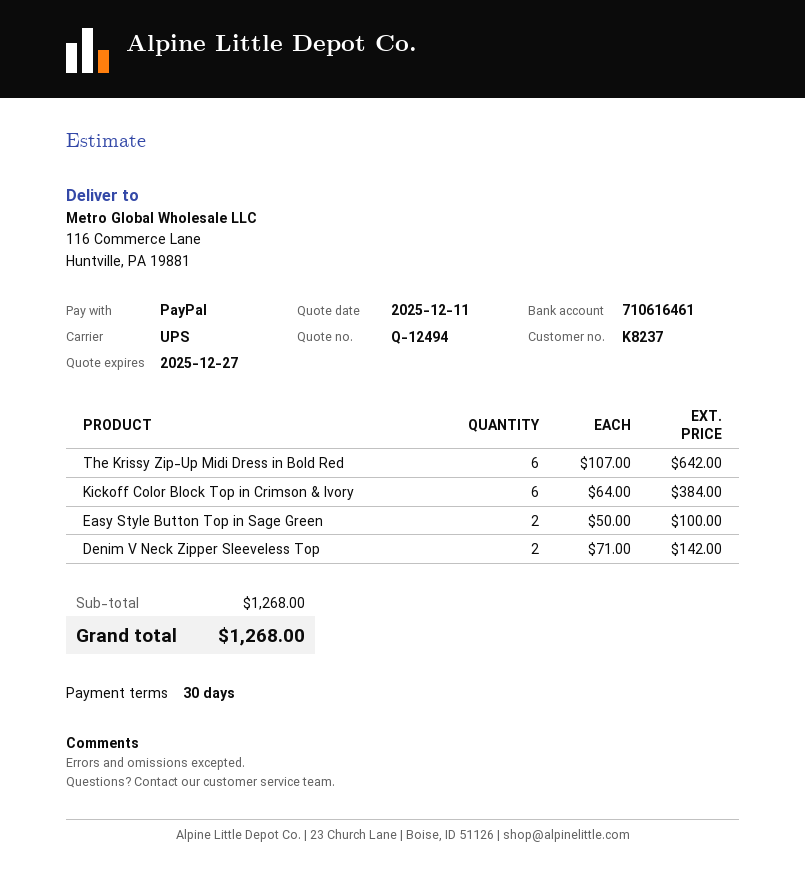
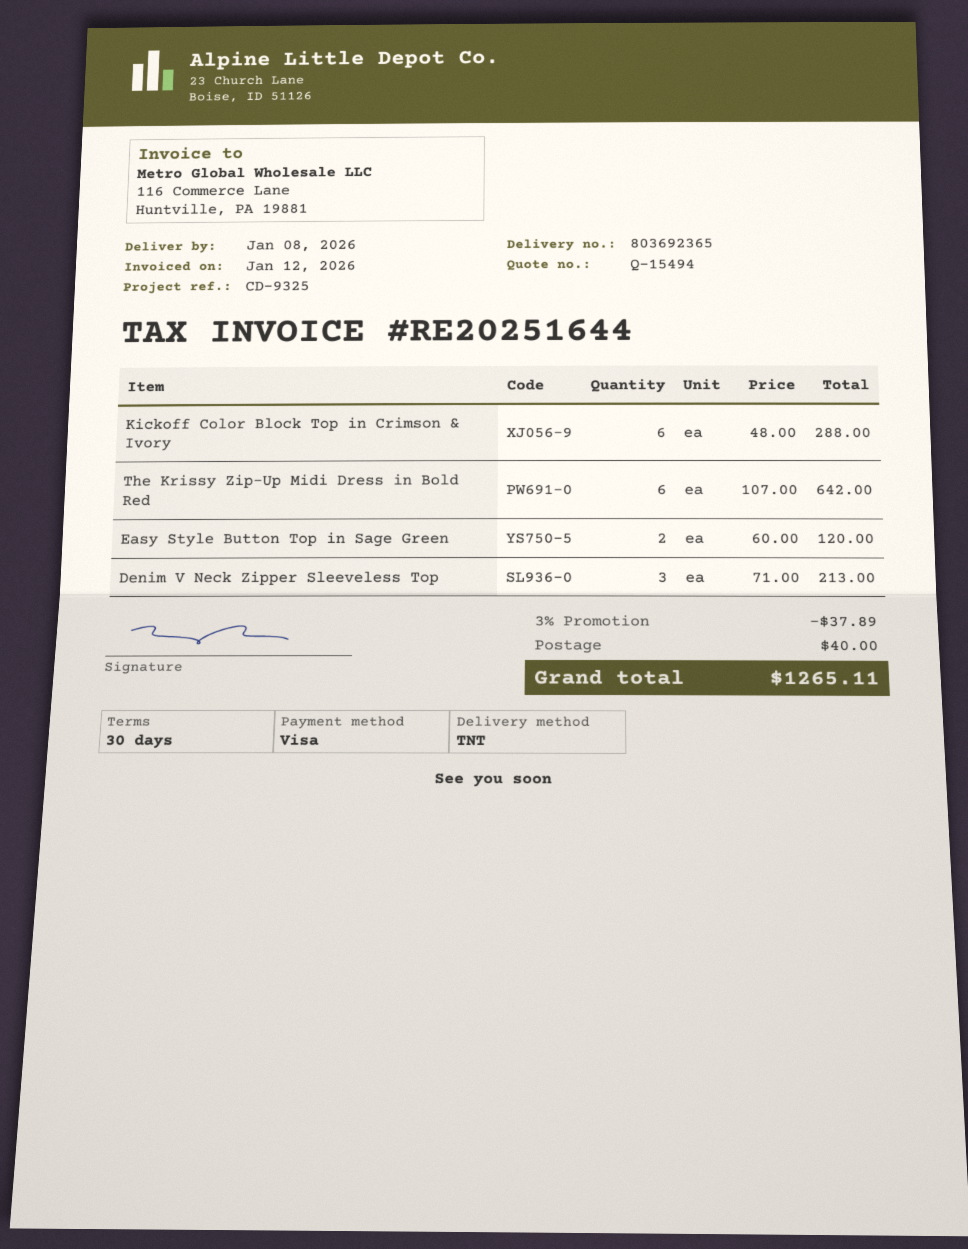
quote number: Q-12494 -> Q-15494
payment method: PayPal -> Visa
shipping method: UPS -> TNT
Kickoff Color Block Top in Crimson & Ivory: 6 x 64.00 = 384.00 -> 6 x 48.00 = 288.00
Easy Style Button Top in Sage Green: 2 x 50.00 = 100.00 -> 2 x 60.00 = 120.00
Denim V Neck Zipper Sleeveless Top: 2 x 71.00 = 142.00 -> 3 x 71.00 = 213.00
discount: none -> 3% = 37.89
shipping: none -> 40.00
total: 1268.00 -> 1265.11

